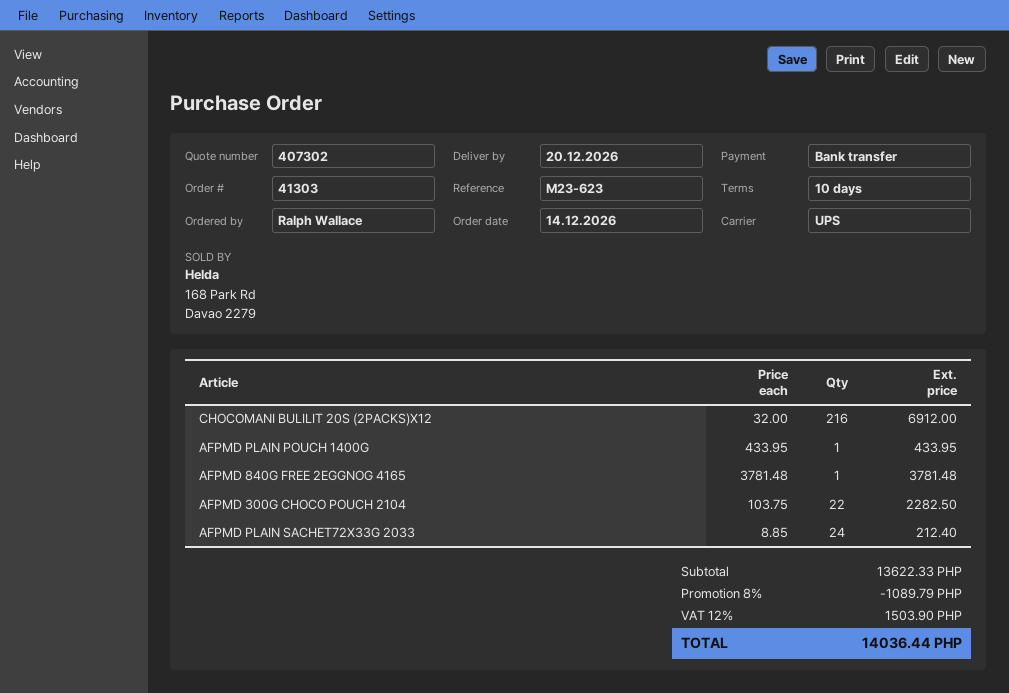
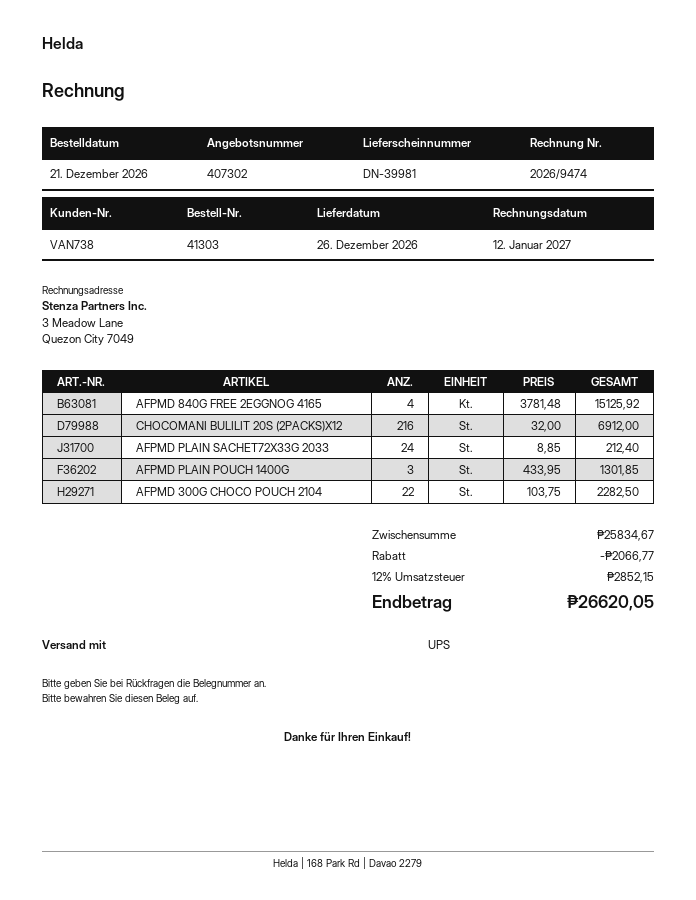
order date: 2026-12-14 -> 2026-12-21
delivery date: 2026-12-20 -> 2026-12-26
AFPMD PLAIN POUCH 1400G: 1 x 433.95 = 433.95 -> 3 x 433.95 = 1301.85
AFPMD 840G FREE 2EGGNOG 4165: 1 x 3781.48 = 3781.48 -> 4 x 3781.48 = 15125.92
subtotal: 13622.33 -> 25834.67
discount: 1089.79 -> 2066.77
tax: 12% = 1503.90 -> 12% = 2852.15
total: 14036.44 -> 26620.05

